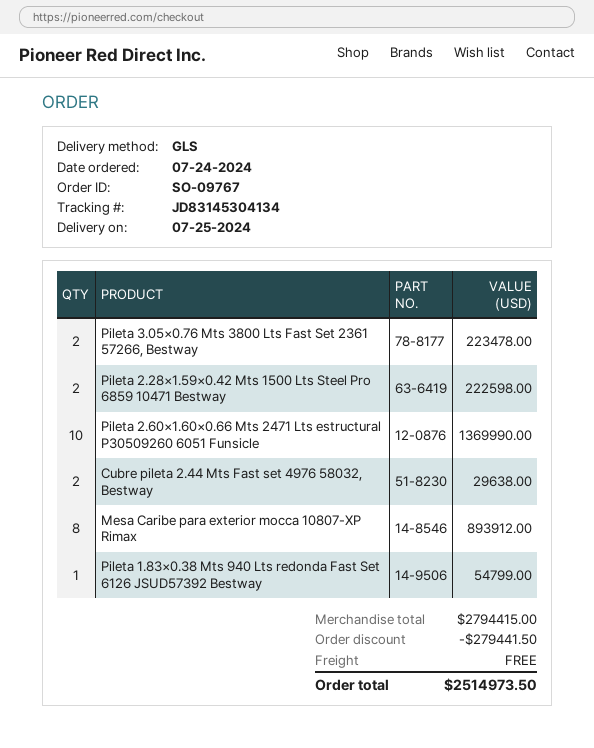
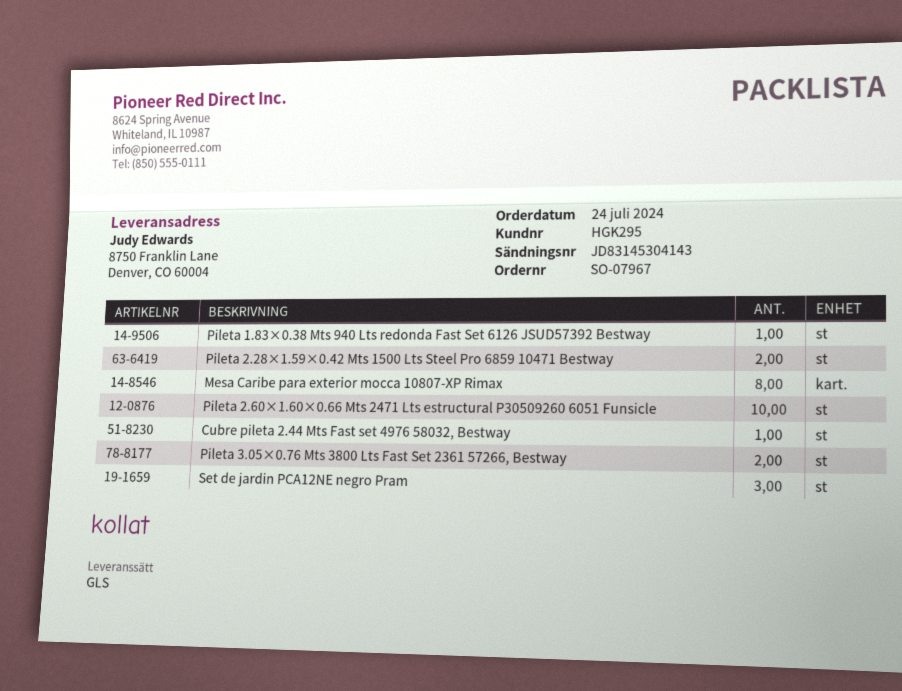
order number: SO-09767 -> SO-07967
tracking number: JD83145304134 -> JD83145304143
Cubre pileta 2.44 Mts Fast set 4976 58032, Bestway: 2 -> 1
Set de jardin PCA12NE negro Pram: none -> 3

